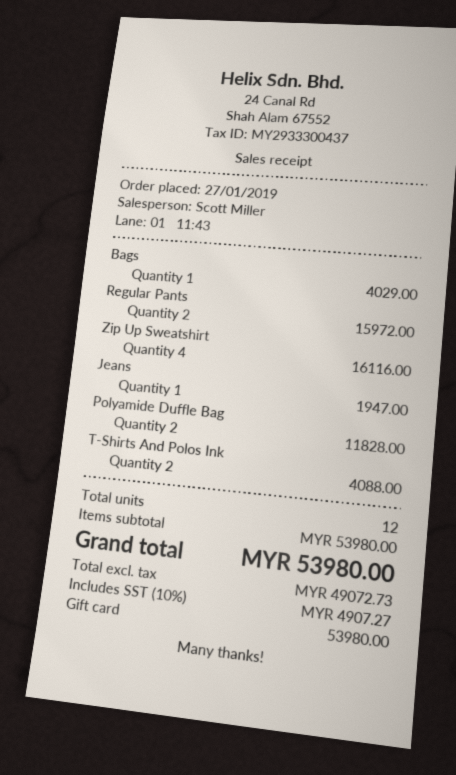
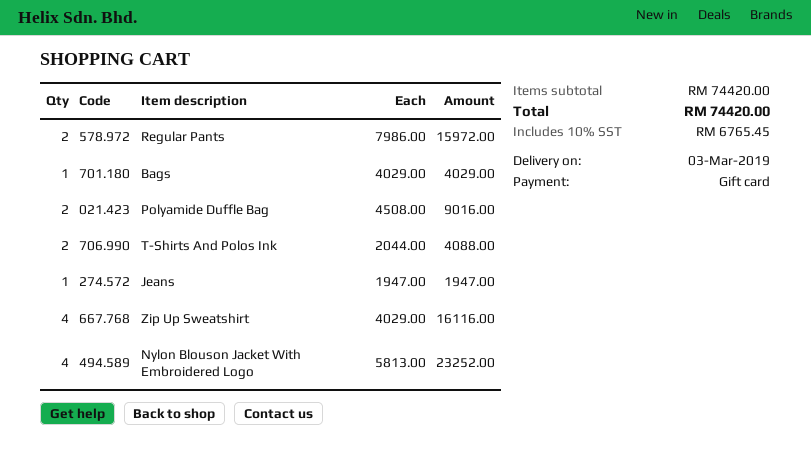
Polyamide Duffle Bag: 2 for 11828.00 -> 2 for 9016.00
Nylon Blouson Jacket With Embroidered Logo: none -> 4 for 23252.00
subtotal: 53980.00 -> 74420.00
tax: 10% = 4907.27 -> 10% = 6765.45
total: 53980.00 -> 74420.00

